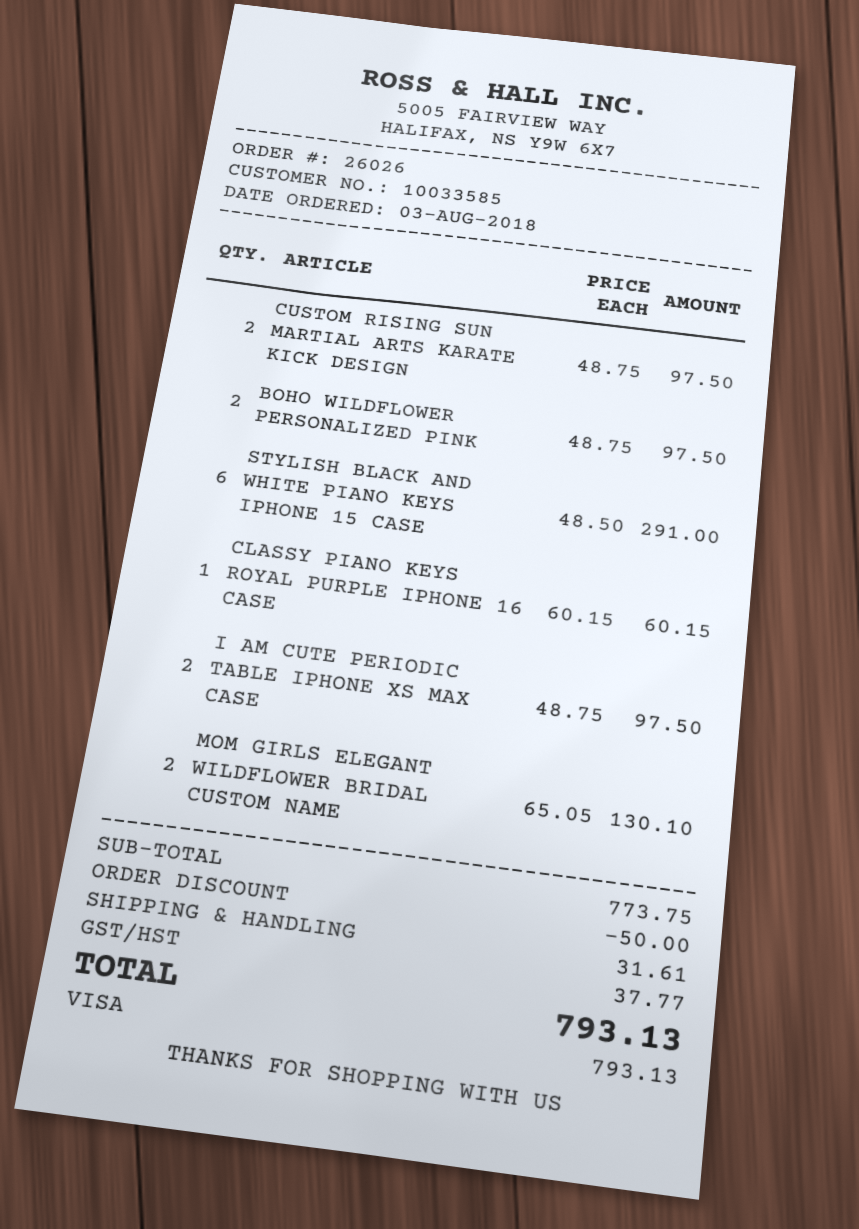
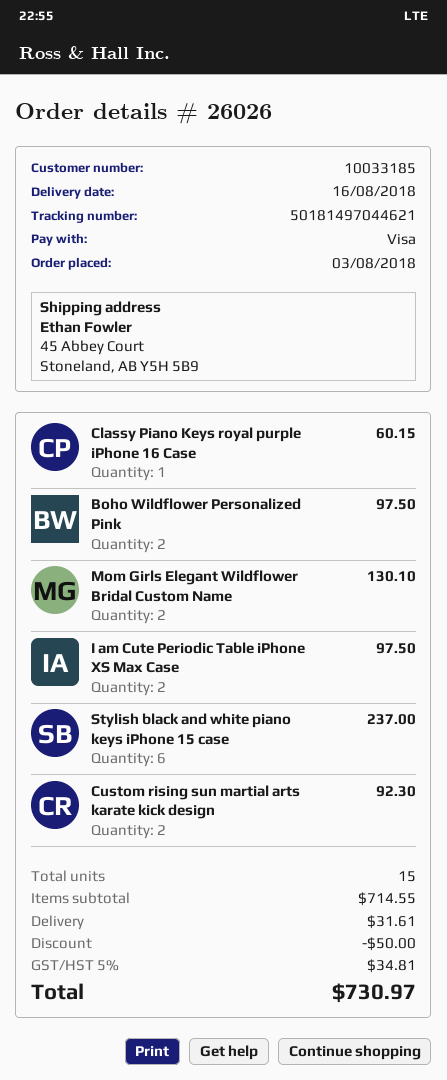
customer number: 10033585 -> 10033185
CUSTOM RISING SUN MARTIAL ARTS KARATE KICK DESIGN: 2 for 97.50 -> 2 for 92.30
STYLISH BLACK AND WHITE PIANO KEYS IPHONE 15 CASE: 6 for 291.00 -> 6 for 237.00
subtotal: 773.75 -> 714.55
tax: 37.77 -> 34.81
total: 793.13 -> 730.97

